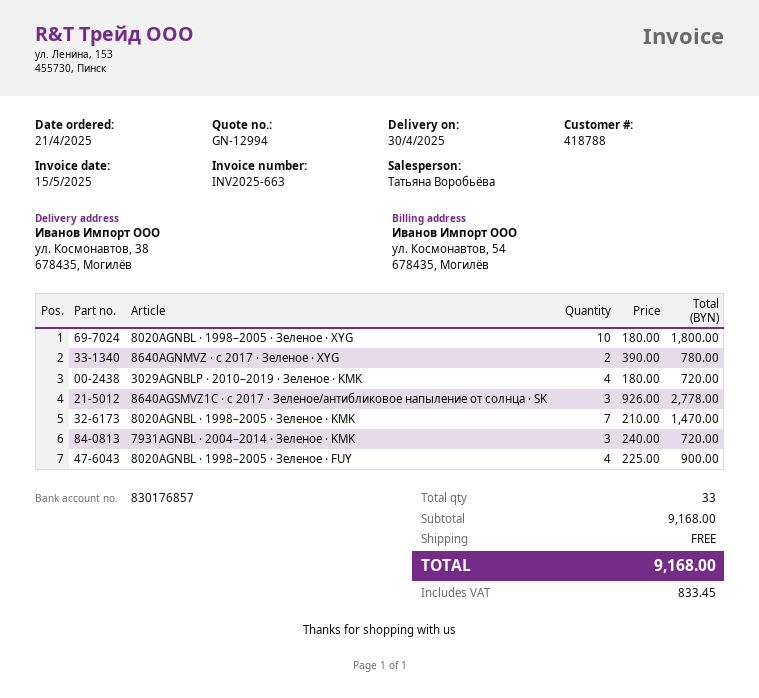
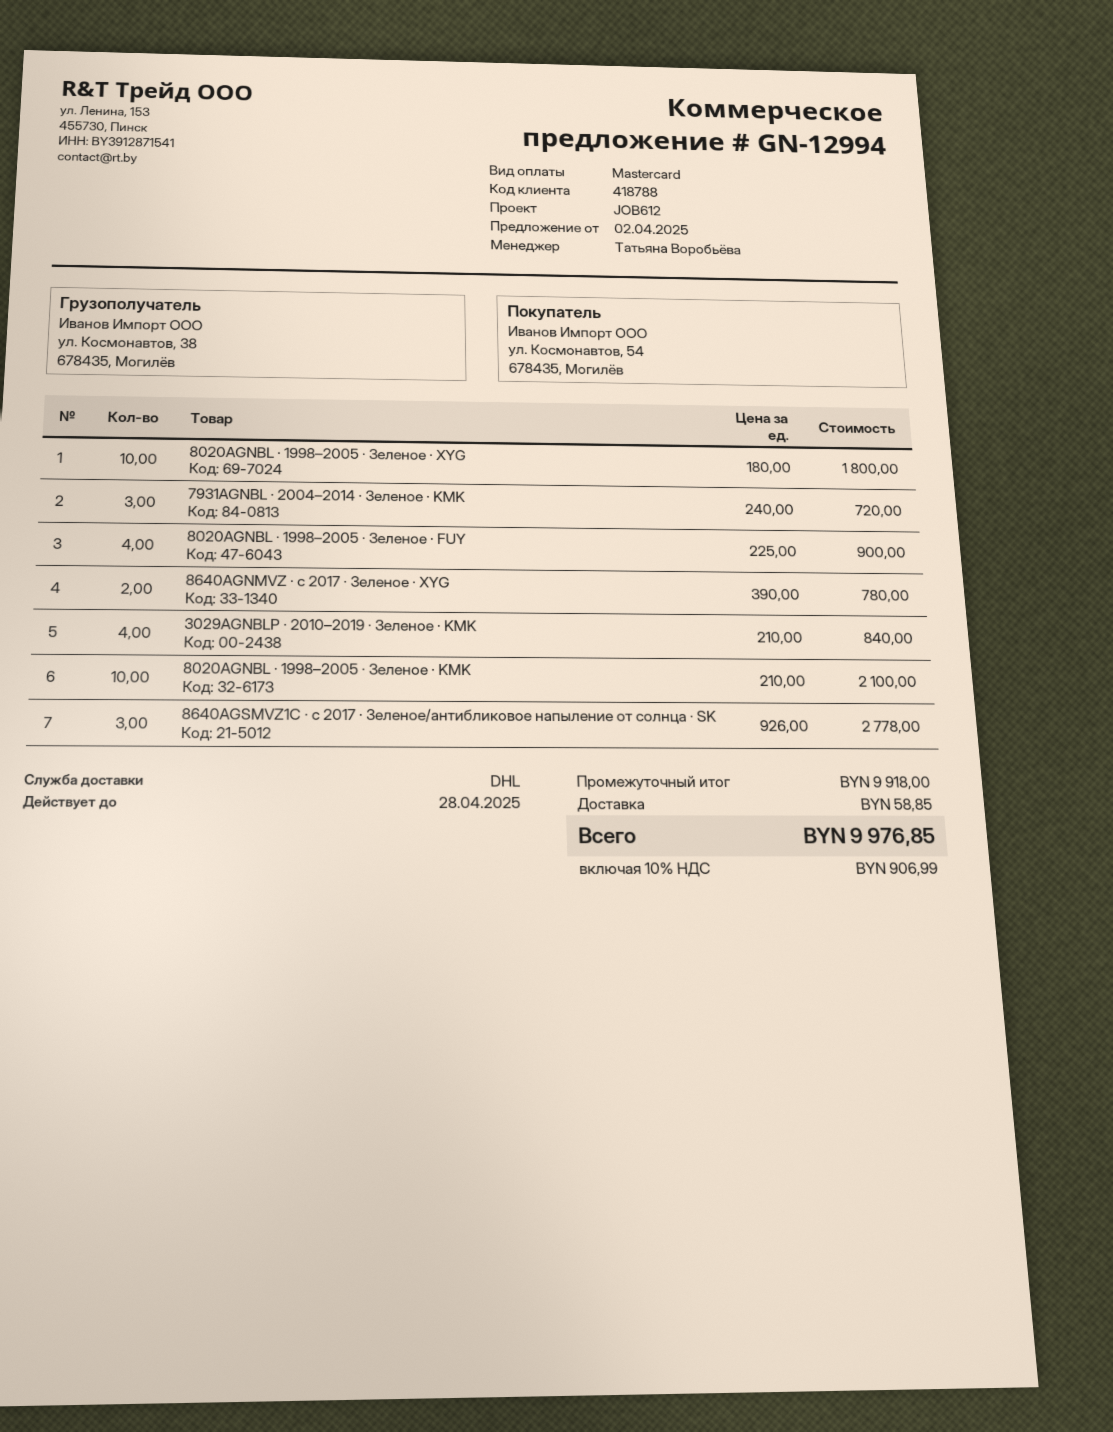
3029AGNBLP · 2010–2019 · Зеленое · KMK: 4 x 180.00 = 720.00 -> 4 x 210.00 = 840.00
8020AGNBL · 1998–2005 · Зеленое · KMK: 7 x 210.00 = 1470.00 -> 10 x 210.00 = 2100.00
subtotal: 9168.00 -> 9918.00
shipping: 0.00 -> 58.85
tax: 833.45 -> 906.99
total: 9168.00 -> 9976.85

